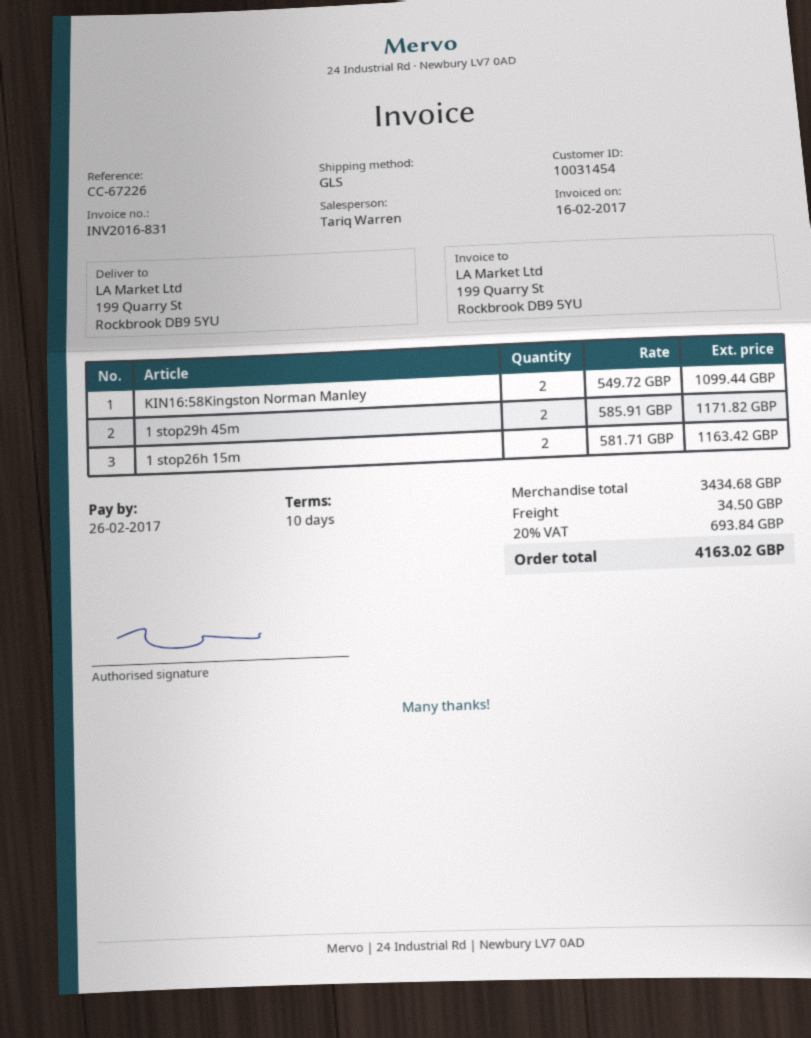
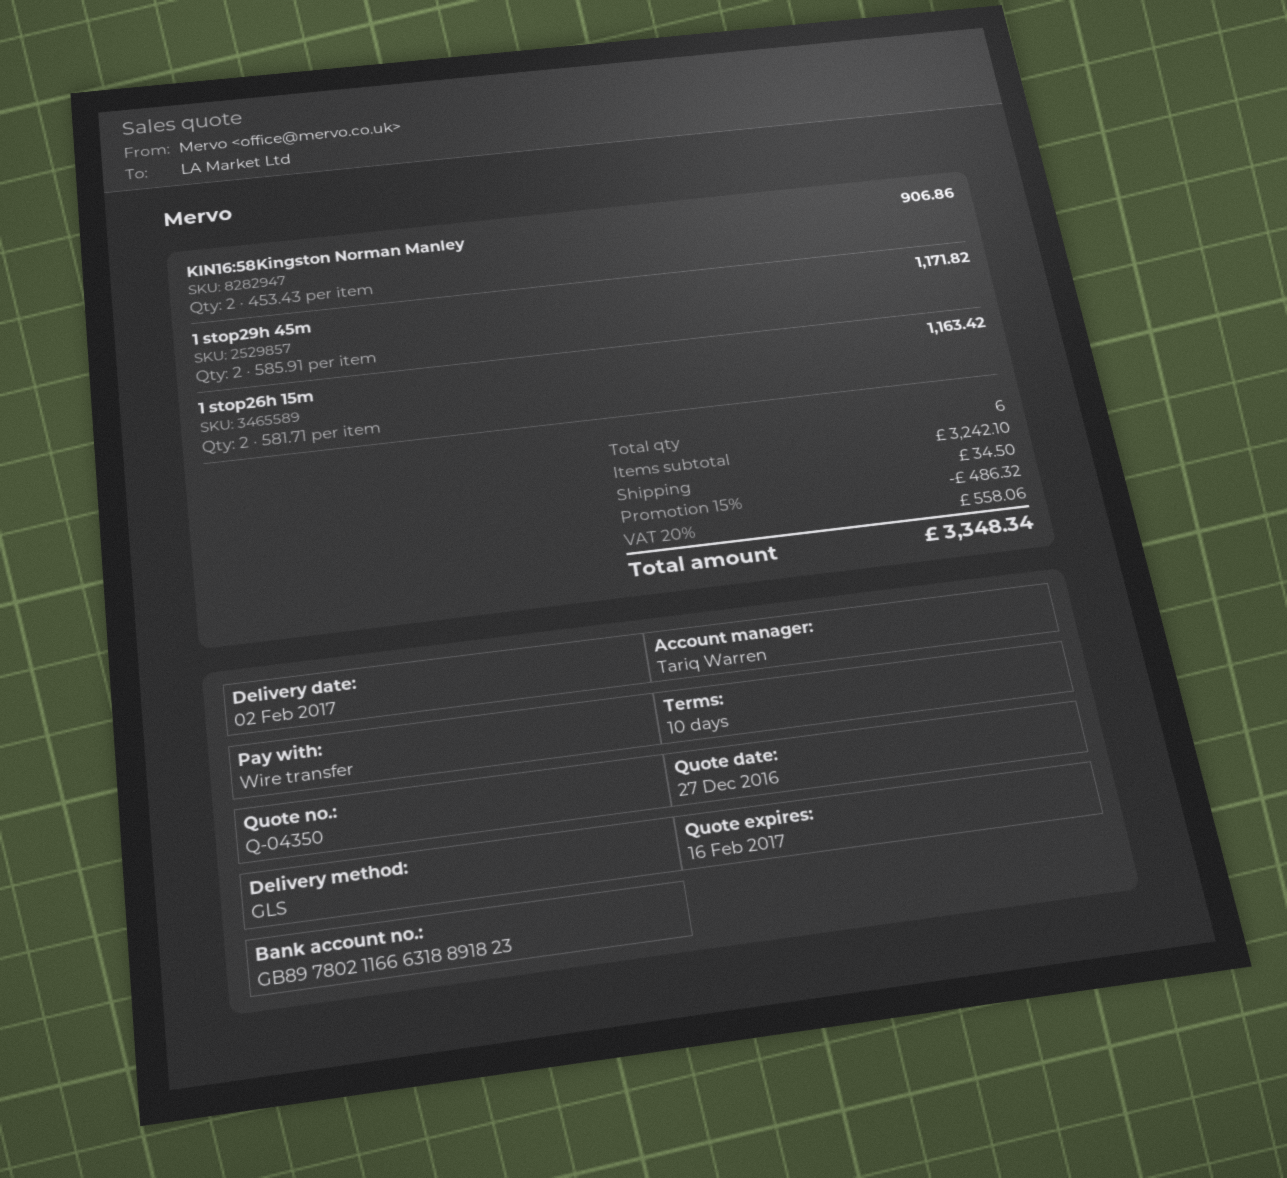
KIN16:58Kingston Norman Manley: 2 x 549.72 = 1099.44 -> 2 x 453.43 = 906.86
subtotal: 3434.68 -> 3242.10
discount: none -> 15% = 486.32
tax: 20% = 693.84 -> 20% = 558.06
total: 4163.02 -> 3348.34

